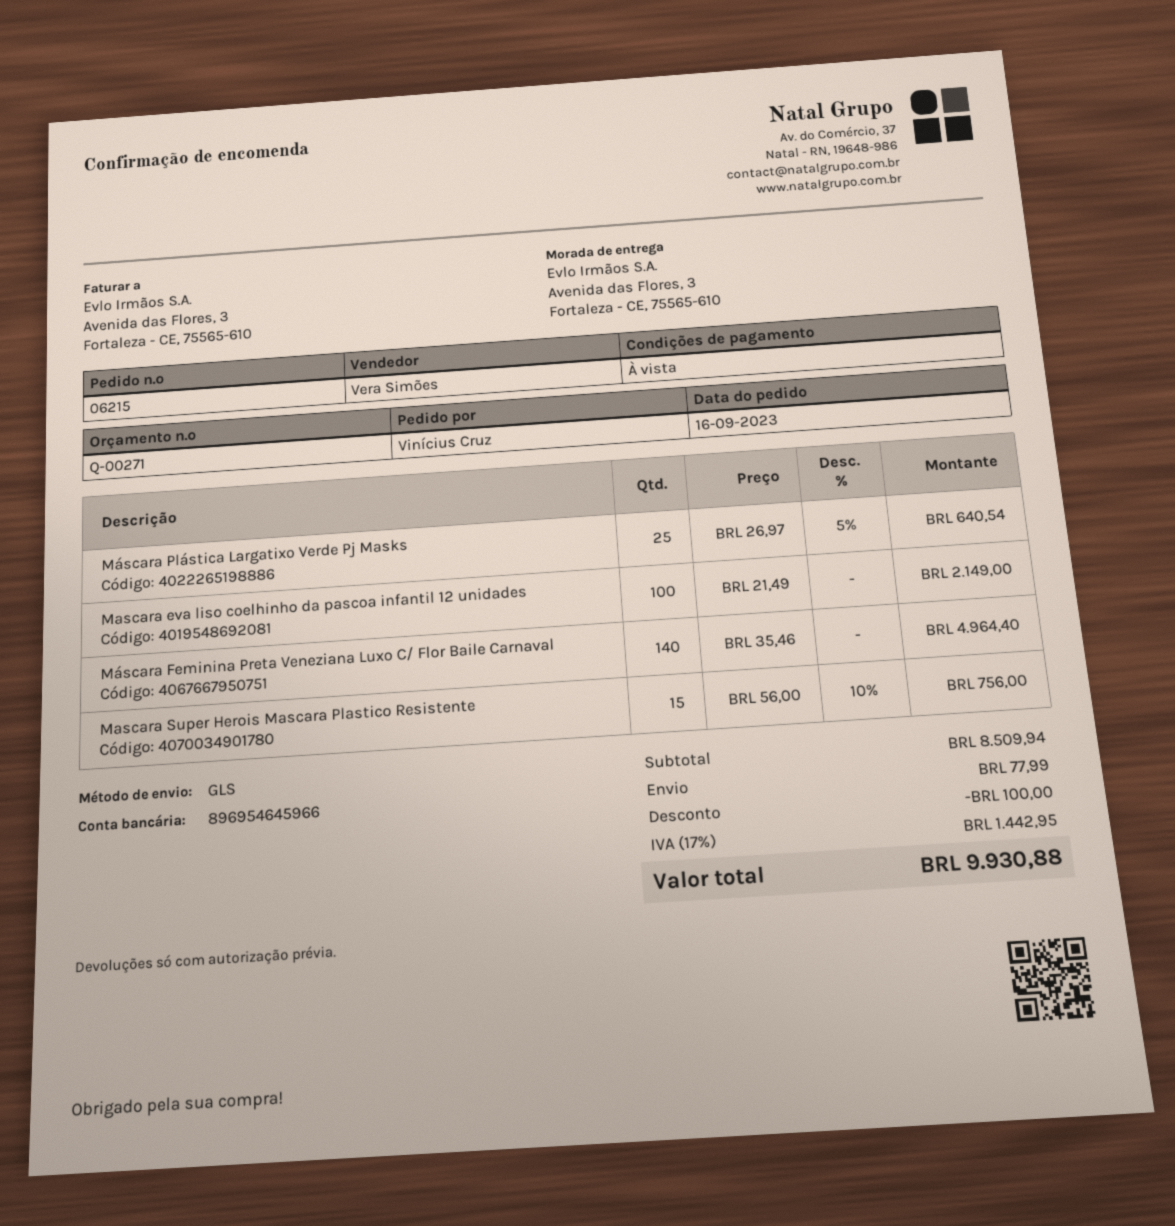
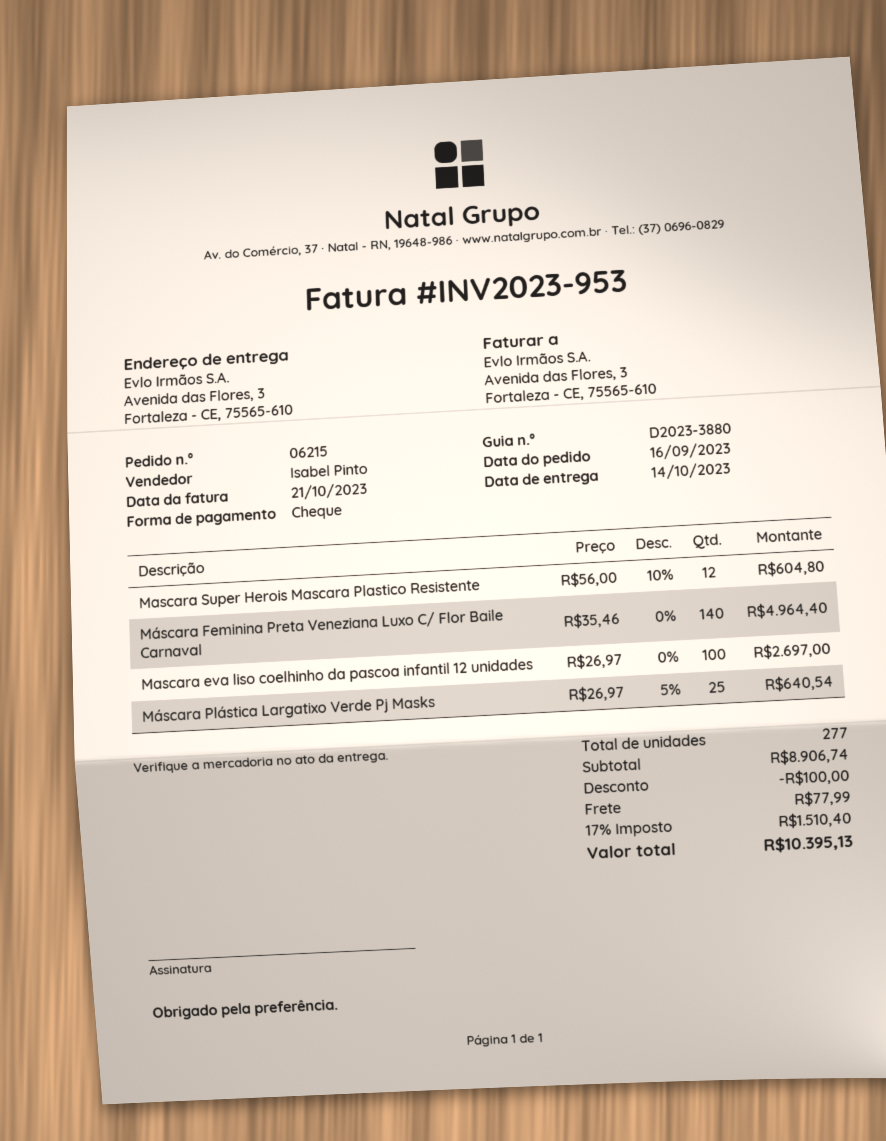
sales rep: Vera Simões -> Isabel Pinto
Mascara eva liso coelhinho da pascoa infantil 12 unidades: 100 x 21.49 = 2149.00 -> 100 x 26.97 = 2697.00
Mascara Super Herois Mascara Plastico Resistente: 15 x 56.00 - 10% = 756.00 -> 12 x 56.00 - 10% = 604.80
subtotal: 8509.94 -> 8906.74
tax: 17% = 1442.95 -> 17% = 1510.40
total: 9930.88 -> 10395.13

